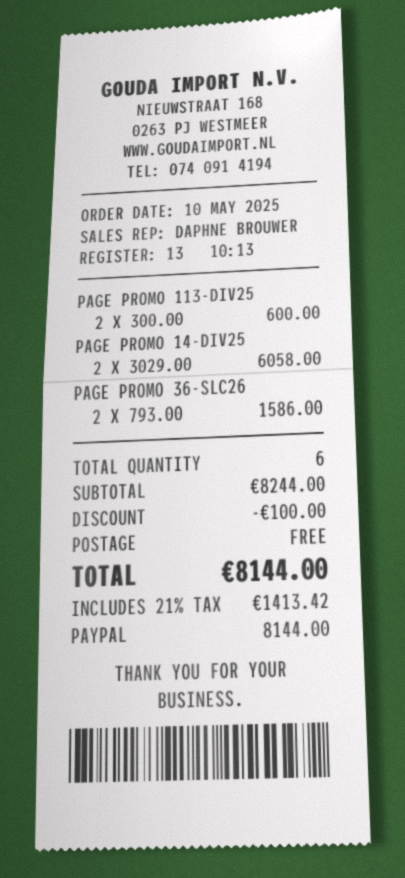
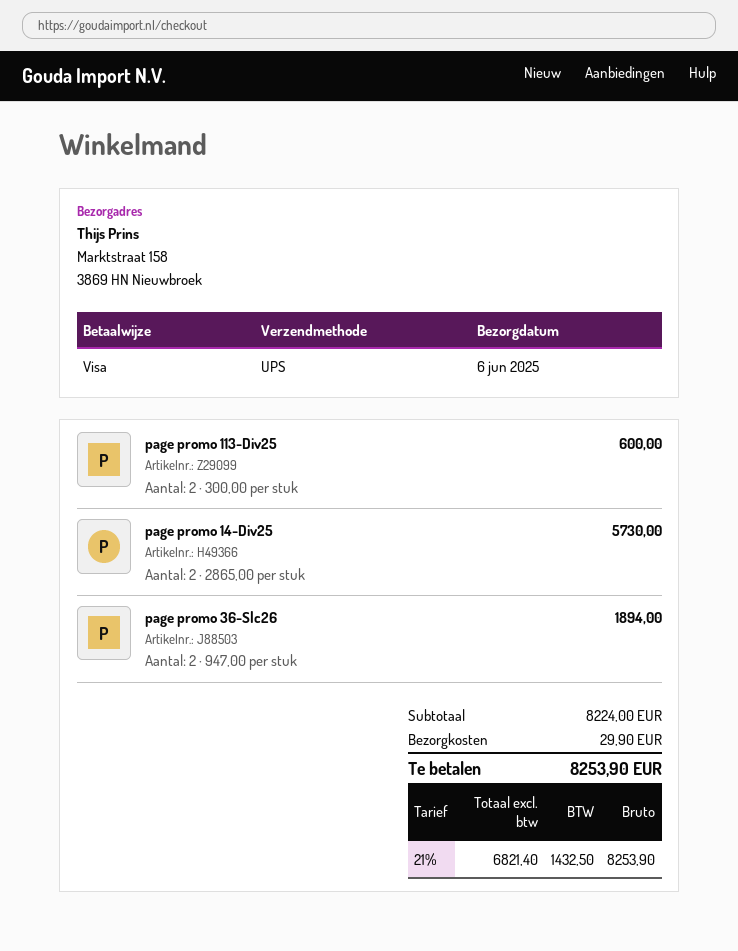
payment method: PayPal -> Visa
PAGE PROMO 14-DIV25: 2 x 3029.00 = 6058.00 -> 2 x 2865.00 = 5730.00
PAGE PROMO 36-SLC26: 2 x 793.00 = 1586.00 -> 2 x 947.00 = 1894.00
subtotal: 8244.00 -> 8224.00
discount: 100.00 -> none
shipping: 0.00 -> 29.90
tax: 21% = 1413.42 -> 21% = 1432.50
total: 8144.00 -> 8253.90

